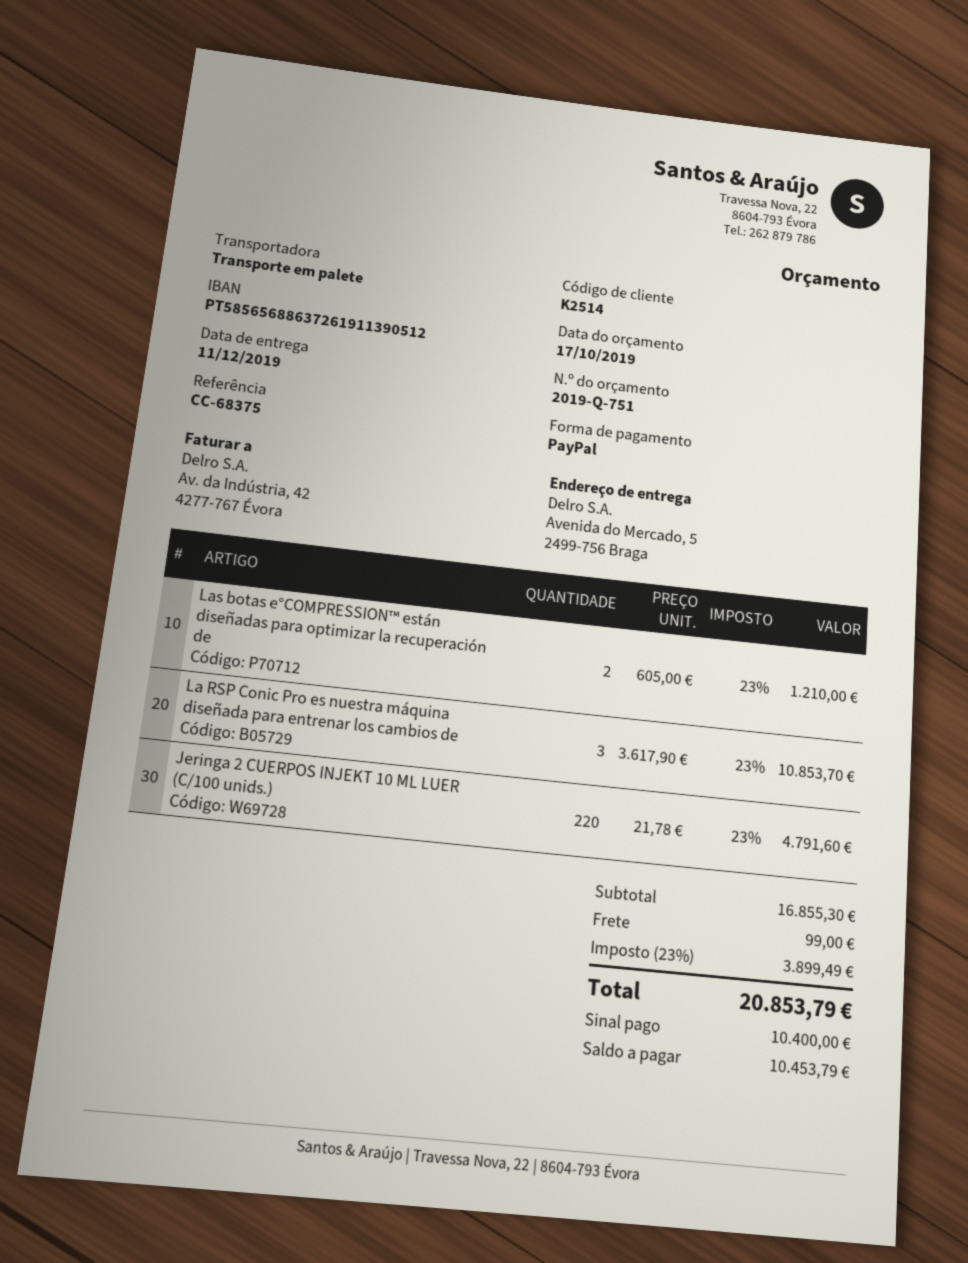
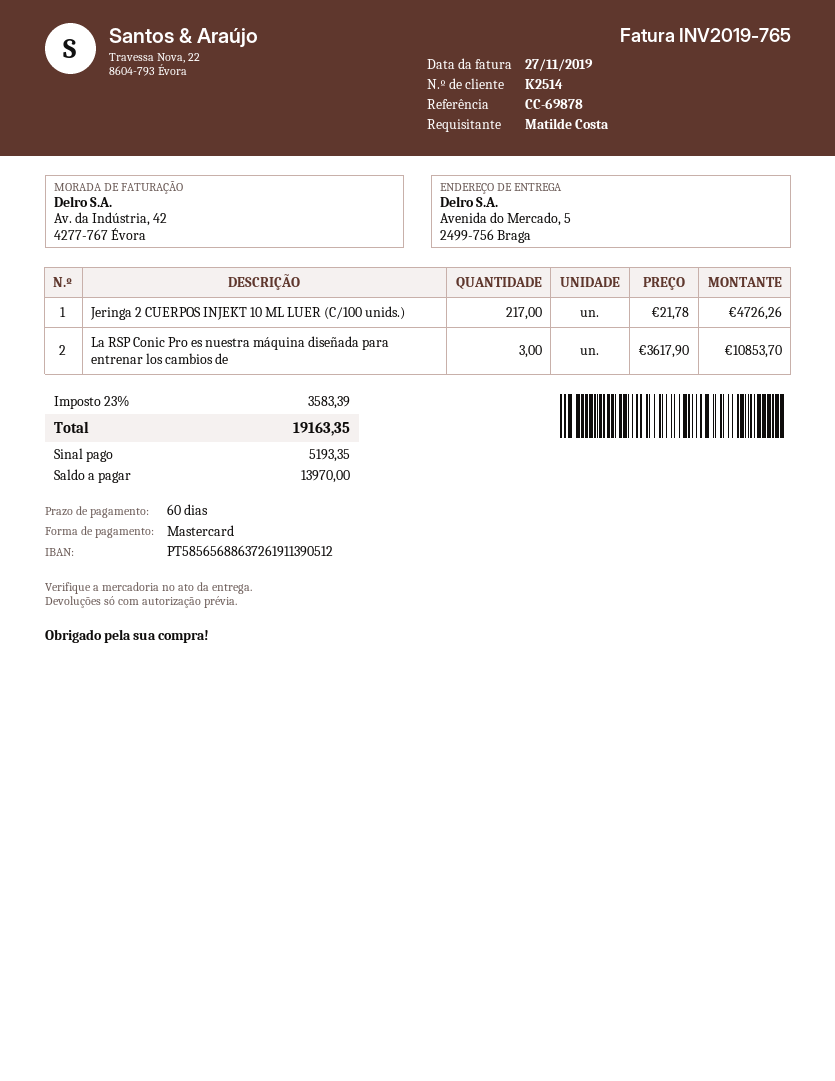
reference: CC-68375 -> CC-69878
payment method: PayPal -> Mastercard
Las botas e°COMPRESSION™ están diseñadas para optimizar la recuperación de: 2 x 605.00 = 1210.00 -> none
Jeringa 2 CUERPOS INJEKT 10 ML LUER (C/100 unids.): 220 x 21.78 = 4791.60 -> 217 x 21.78 = 4726.26
shipping: 99.00 -> none
tax: 23% = 3899.49 -> 23% = 3583.39
total: 20853.79 -> 19163.35
deposit: 10400.00 -> 5193.35
balance: 10453.79 -> 13970.00

